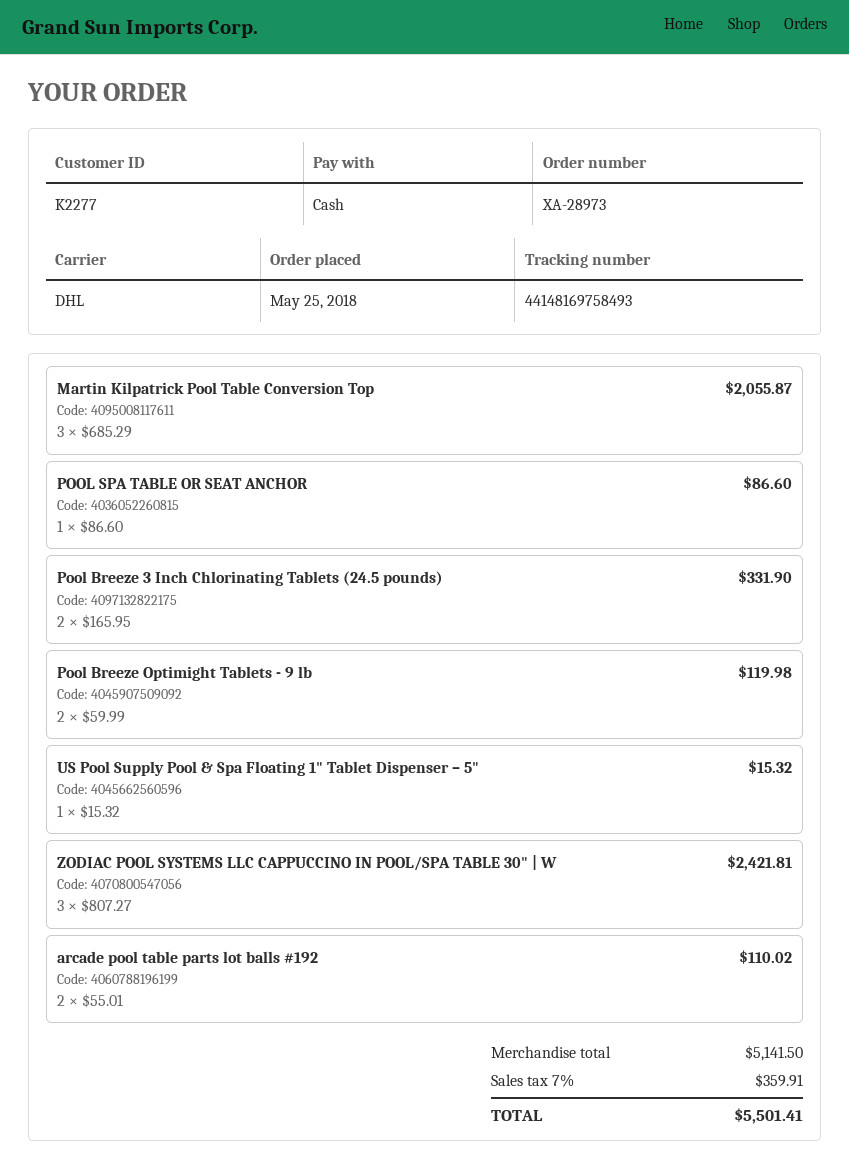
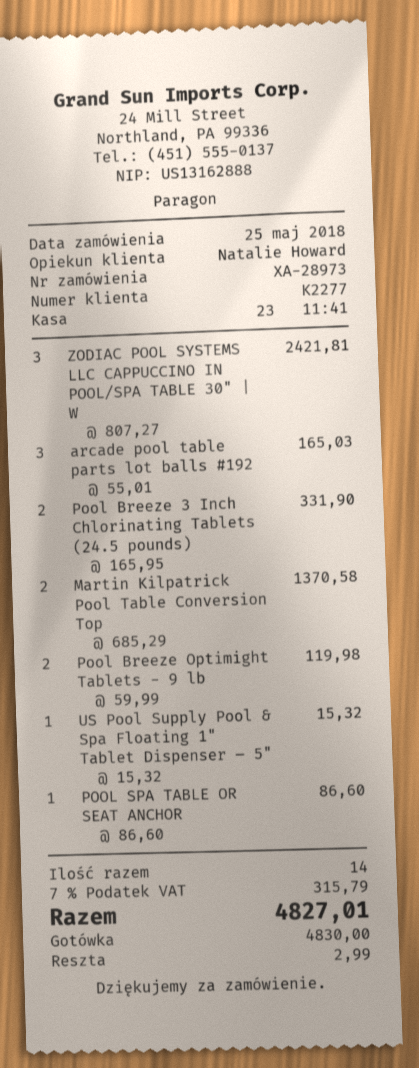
Martin Kilpatrick Pool Table Conversion Top: 3 x 685.29 = 2055.87 -> 2 x 685.29 = 1370.58
arcade pool table parts lot balls #192: 2 x 55.01 = 110.02 -> 3 x 55.01 = 165.03
tax: 7% = 359.91 -> 7% = 315.79
total: 5501.41 -> 4827.01

